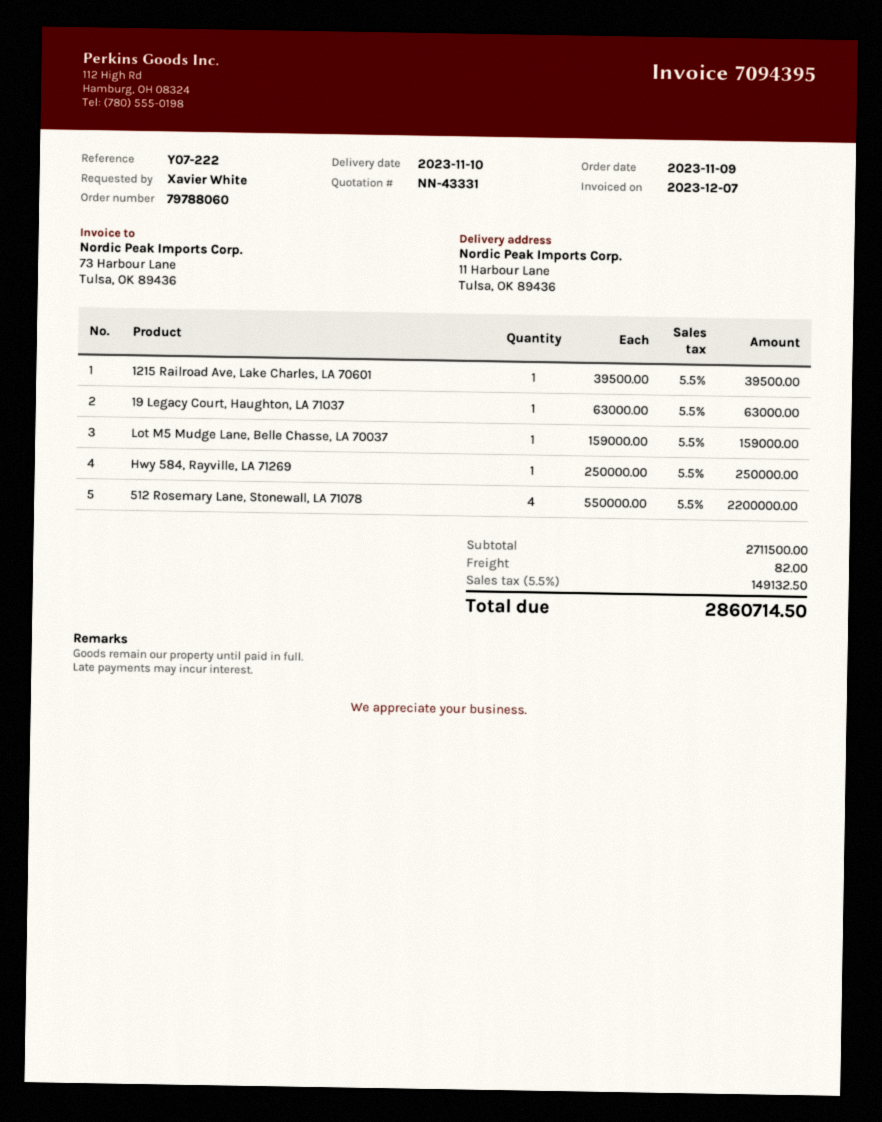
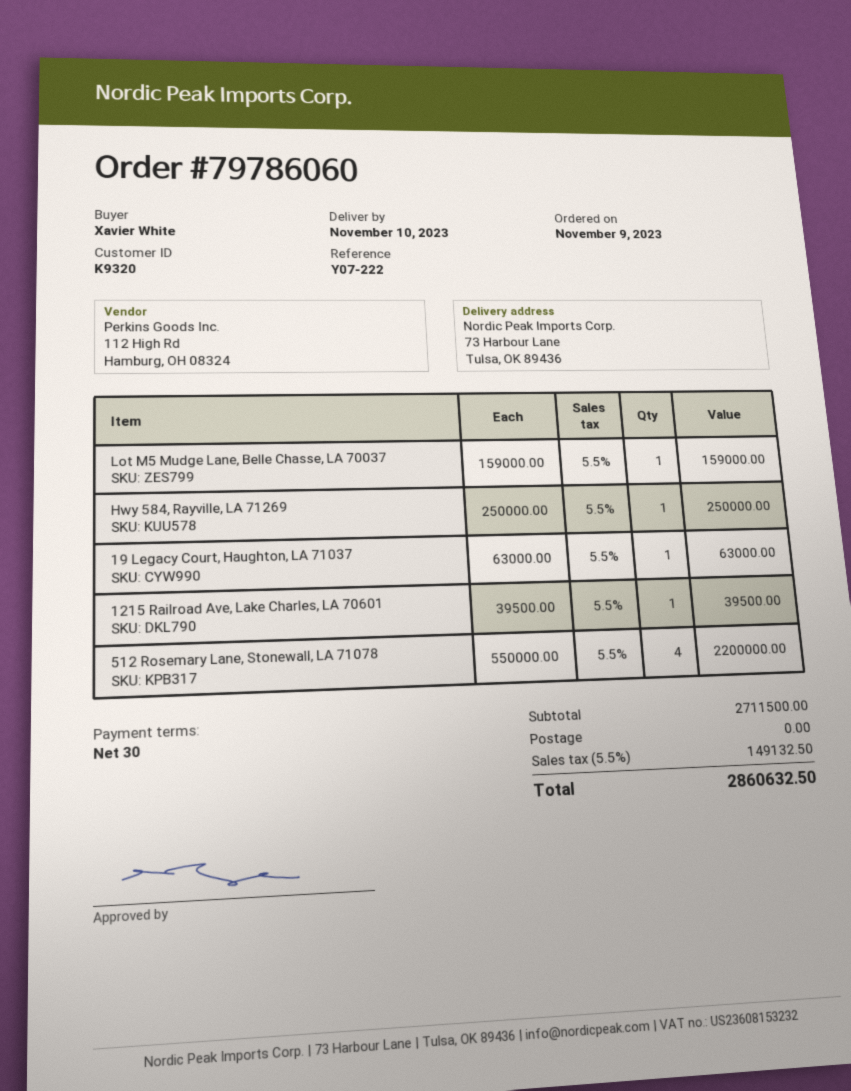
order number: 79788060 -> 79786060
ship to: 11 Harbour Lane, Tulsa, OK 89436 -> 73 Harbour Lane, Tulsa, OK 89436
shipping: 82.00 -> 0.00
total: 2860714.50 -> 2860632.50

